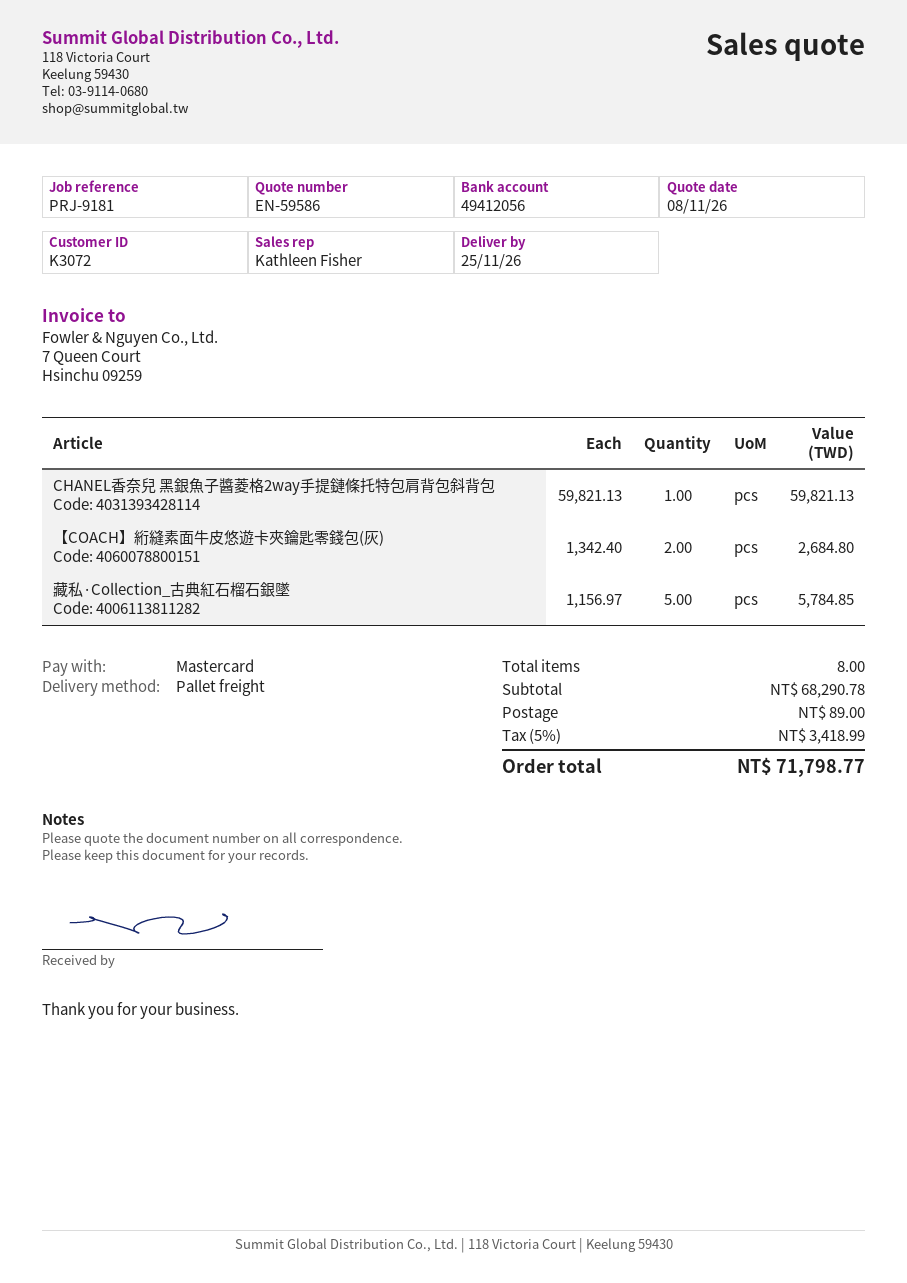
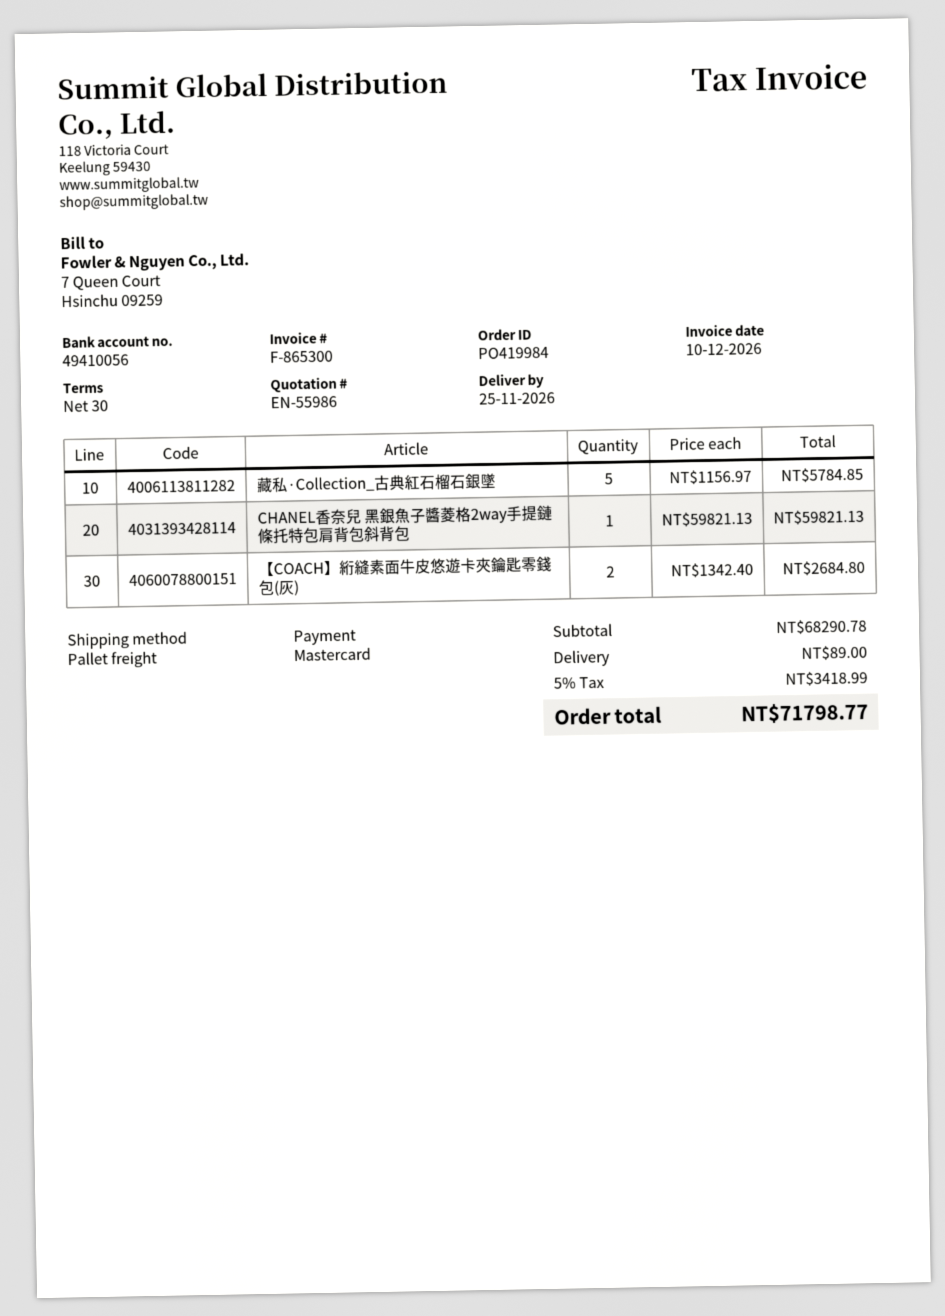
quote number: EN-59586 -> EN-55986
bank account: 49412056 -> 49410056

